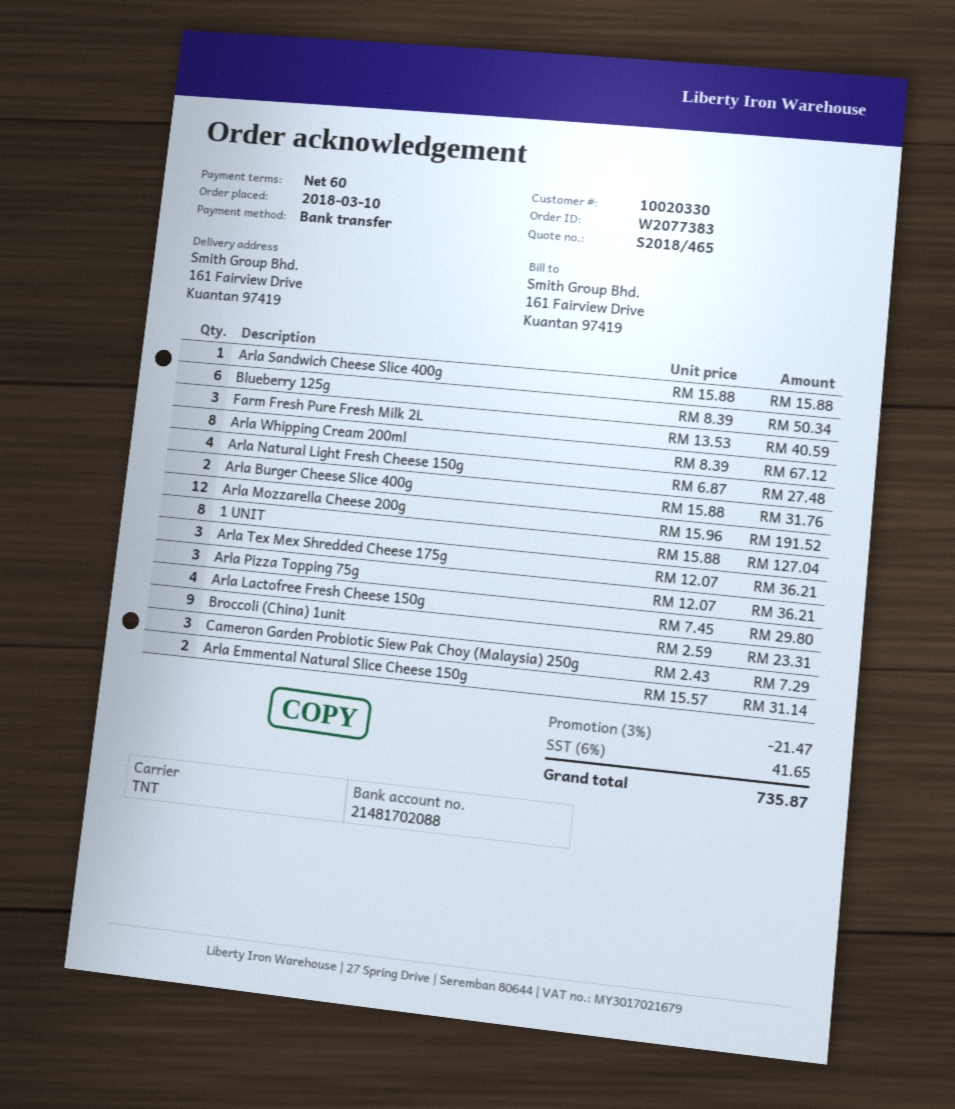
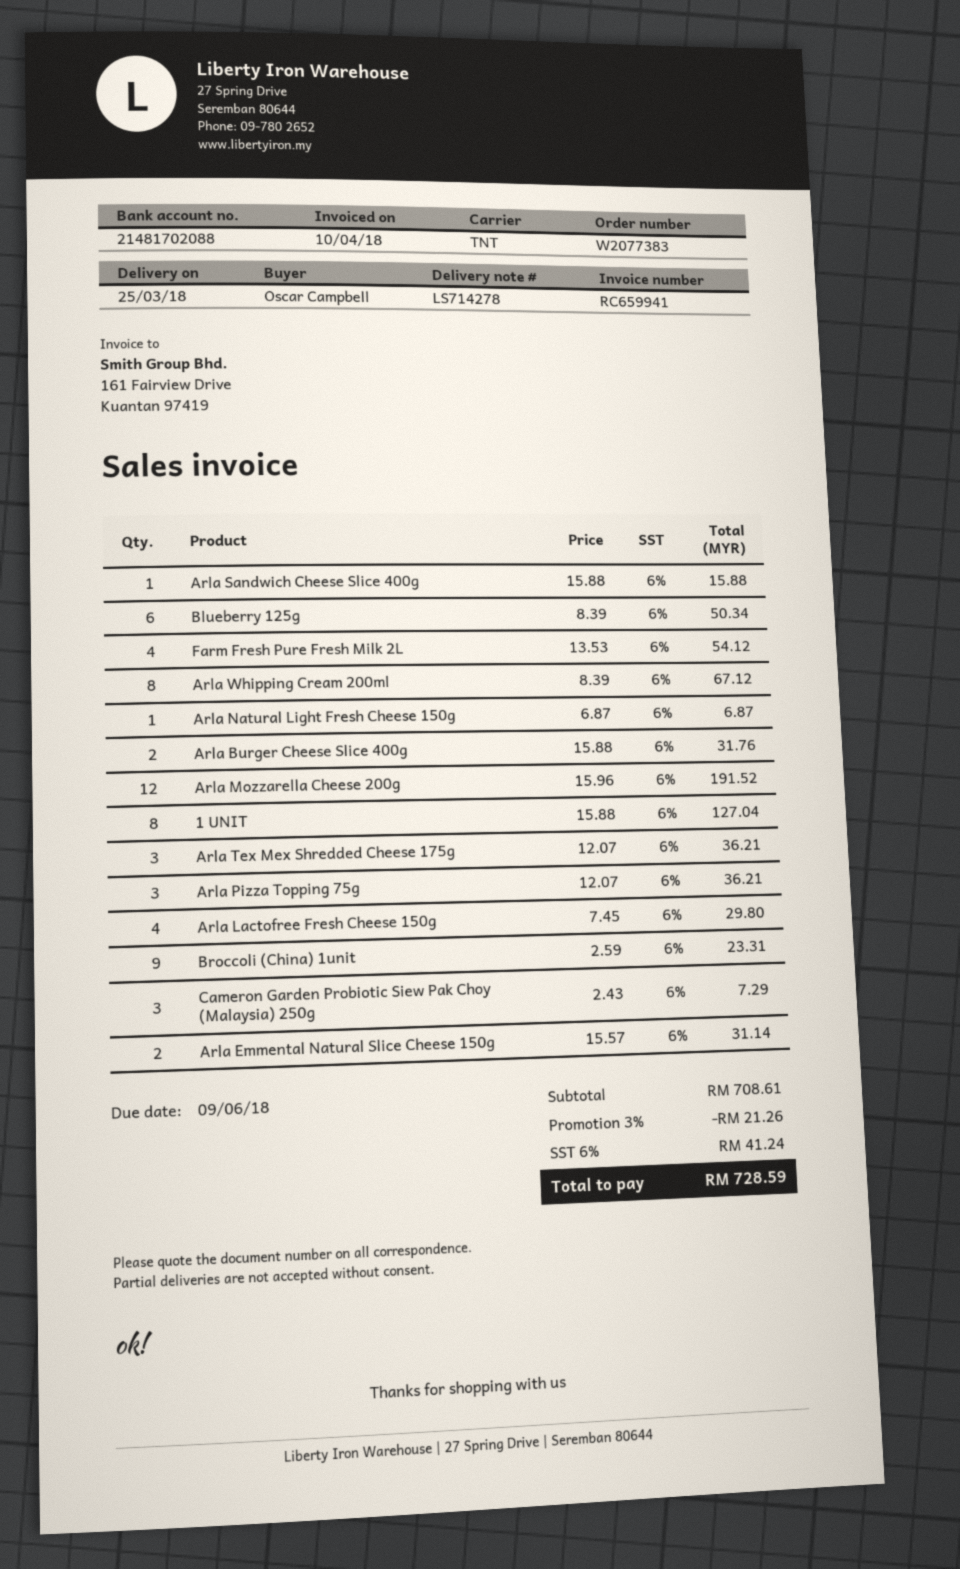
Farm Fresh Pure Fresh Milk 2L: 3 x 13.53 = 40.59 -> 4 x 13.53 = 54.12
Arla Natural Light Fresh Cheese 150g: 4 x 6.87 = 27.48 -> 1 x 6.87 = 6.87
discount: 3% = 21.47 -> 3% = 21.26
tax: 6% = 41.65 -> 6% = 41.24
total: 735.87 -> 728.59

